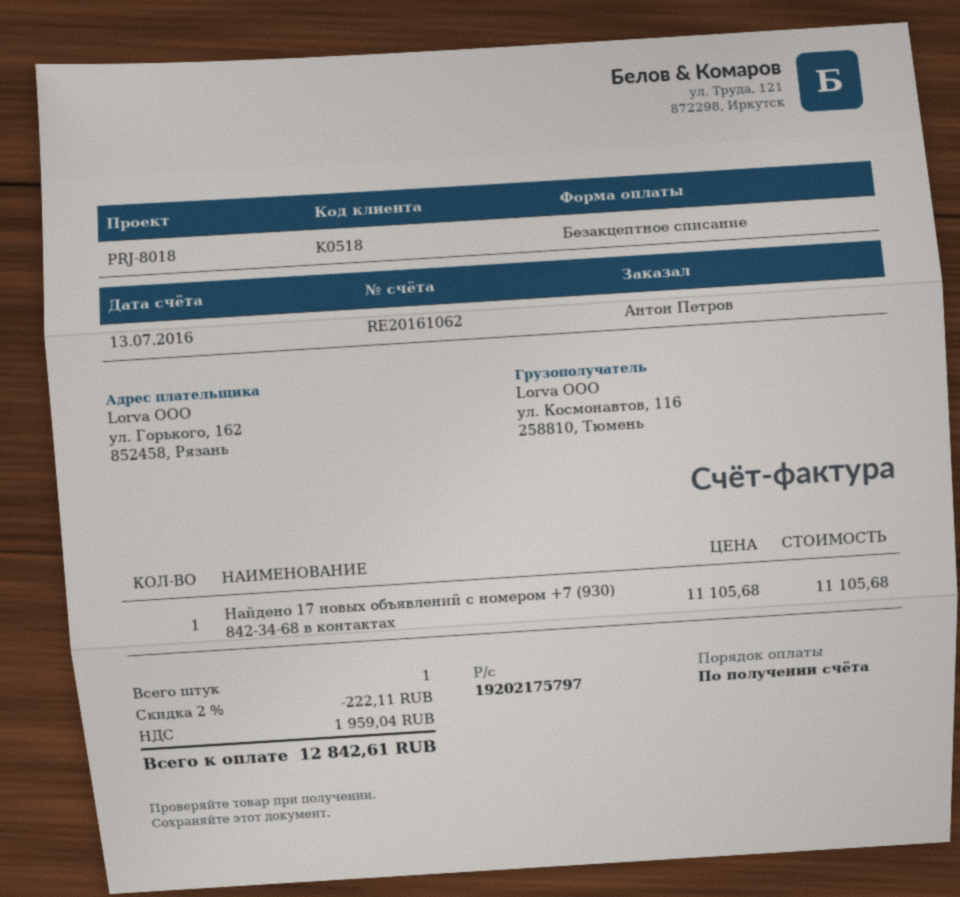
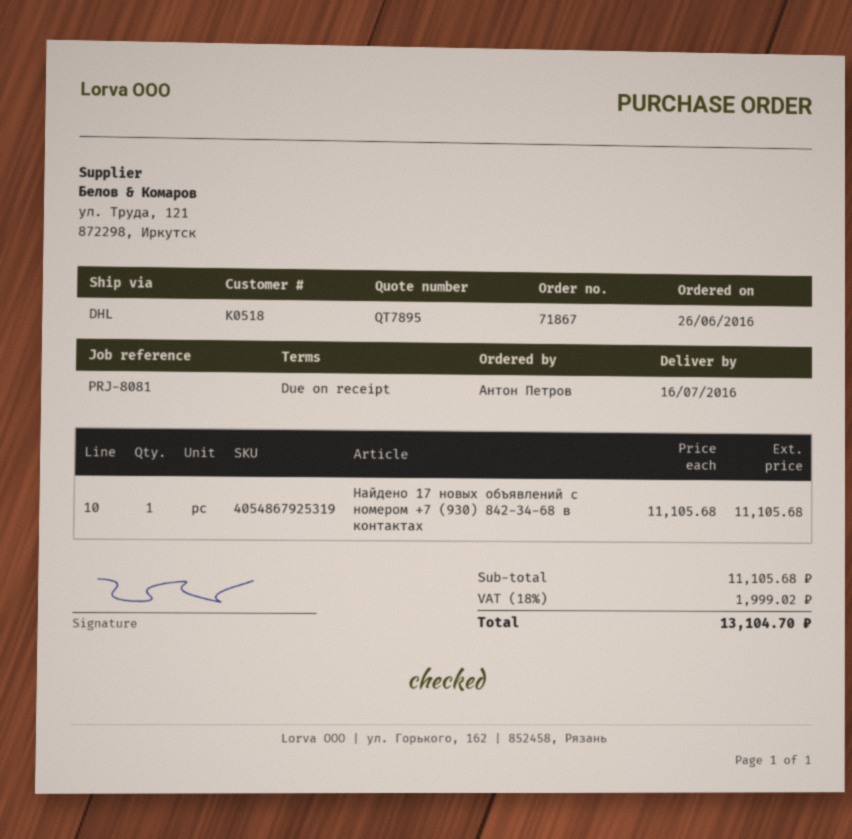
reference: PRJ-8018 -> PRJ-8081
discount: 2% = 222.11 -> none
tax: 1959.04 -> 1999.02
total: 12842.61 -> 13104.70

